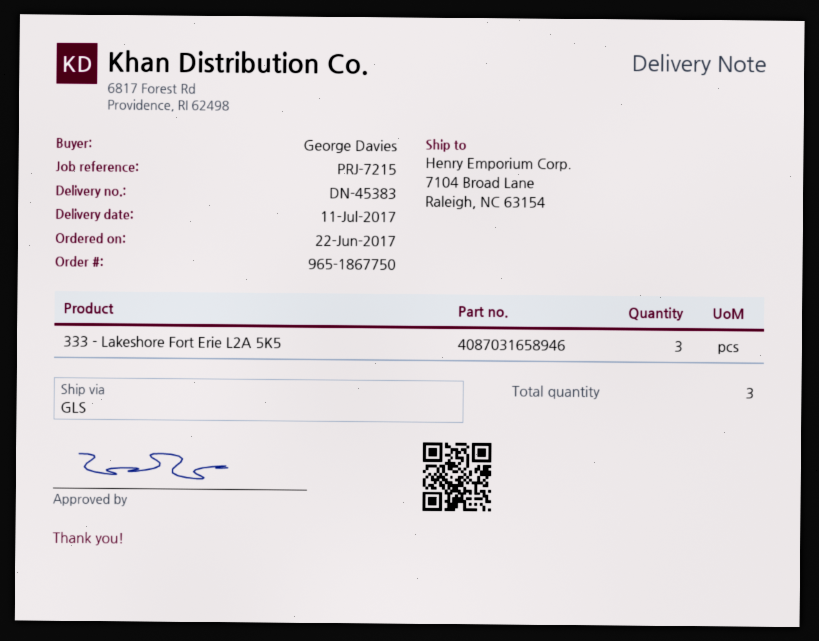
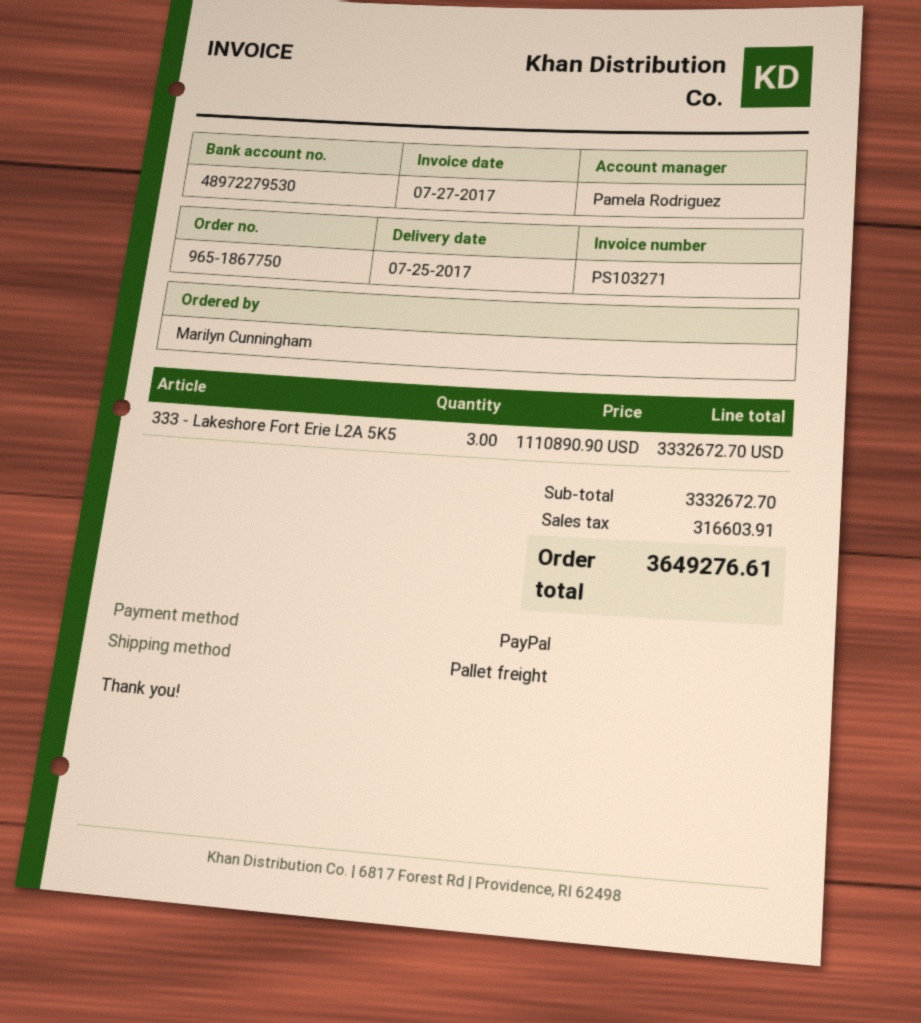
delivery date: 2017-07-11 -> 2017-07-25
ordered by: George Davies -> Marilyn Cunningham
shipping method: GLS -> pallet freight

